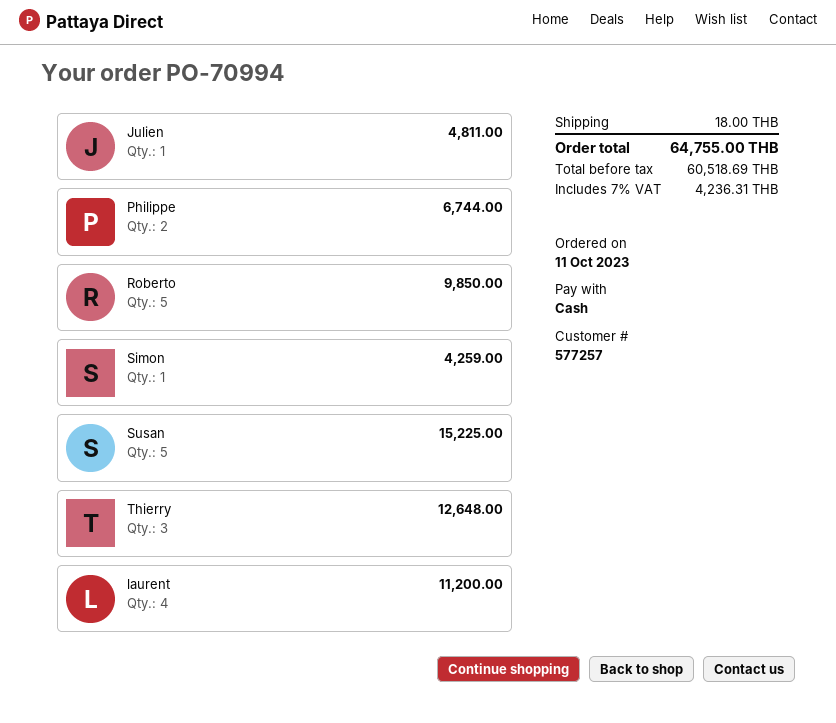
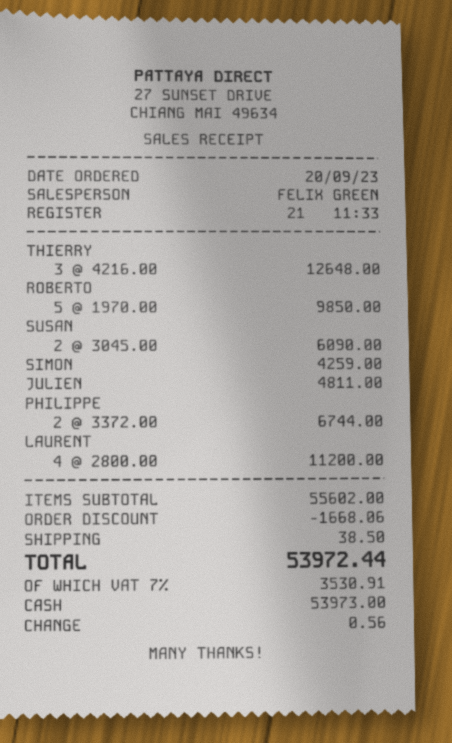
order date: 2023-10-11 -> 2023-09-20
Susan: 5 for 15225.00 -> 2 for 6090.00
discount: none -> 1668.06
shipping: 18.00 -> 38.50
tax: 7% = 4236.31 -> 7% = 3530.91
total: 64755.00 -> 53972.44

